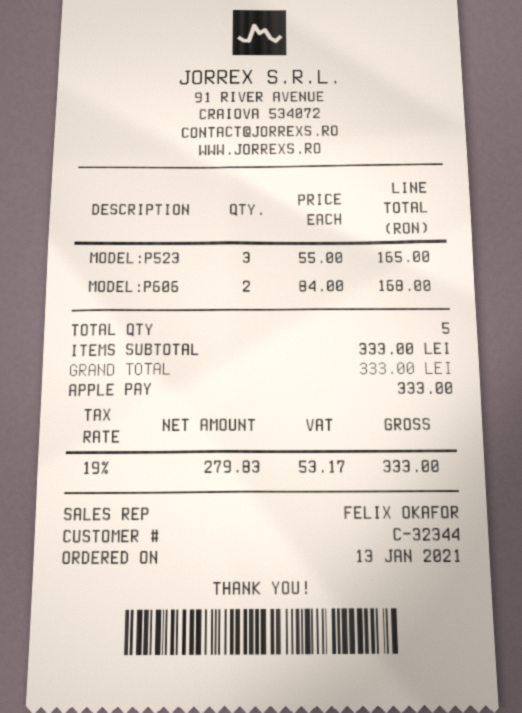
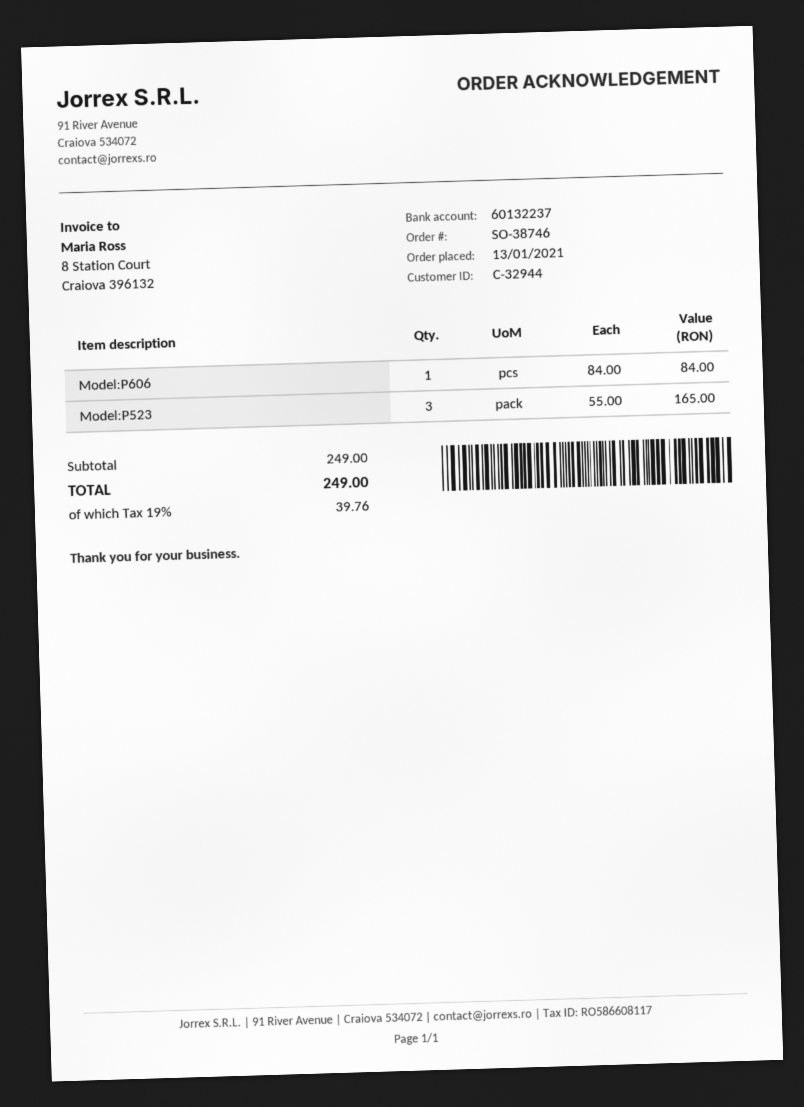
customer number: C-32344 -> C-32944
MODEL:P606: 2 x 84.00 = 168.00 -> 1 x 84.00 = 84.00
subtotal: 333.00 -> 249.00
tax: 19% = 53.17 -> 19% = 39.76
total: 333.00 -> 249.00

